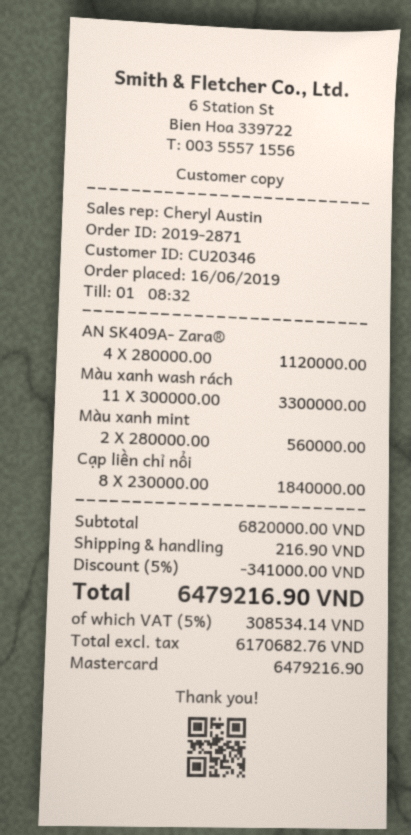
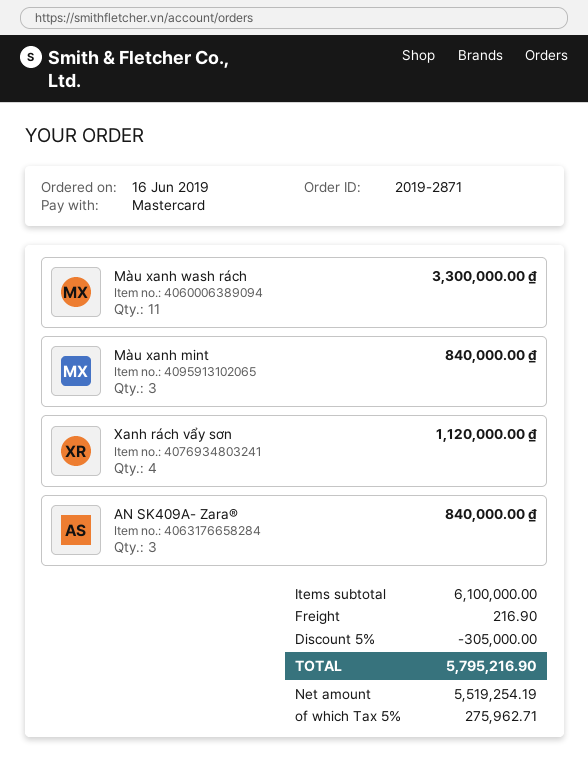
AN SK409A- Zara®: 4 for 1120000.00 -> 3 for 840000.00
Màu xanh mint: 2 for 560000.00 -> 3 for 840000.00
Cạp liền chỉ nổi: 8 for 1840000.00 -> none
Xanh rách vẩy sơn: none -> 4 for 1120000.00
subtotal: 6820000.00 -> 6100000.00
discount: 5% = 341000.00 -> 5% = 305000.00
net: 6170682.76 -> 5519254.19
tax: 5% = 308534.14 -> 5% = 275962.71
total: 6479216.90 -> 5795216.90

